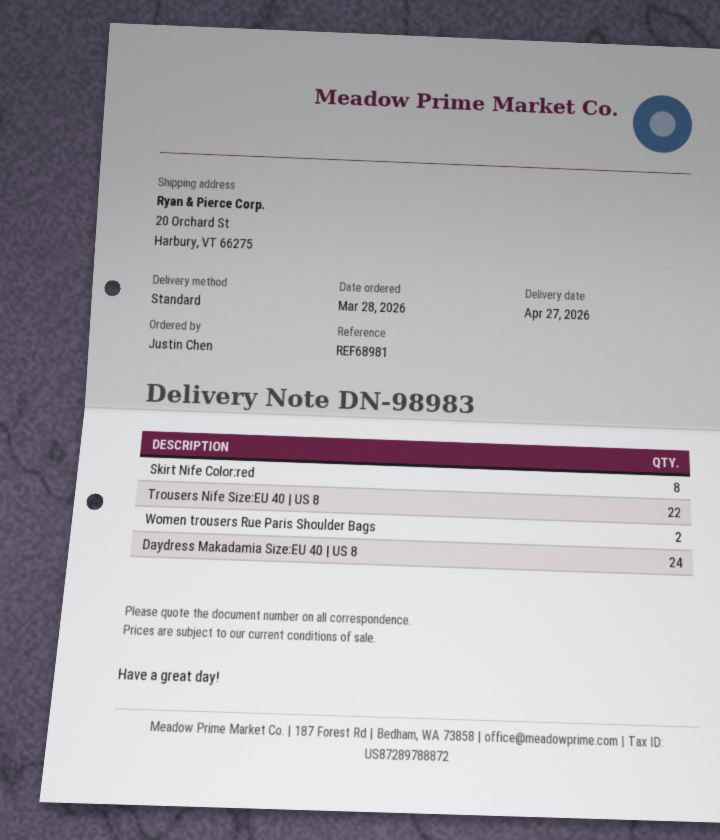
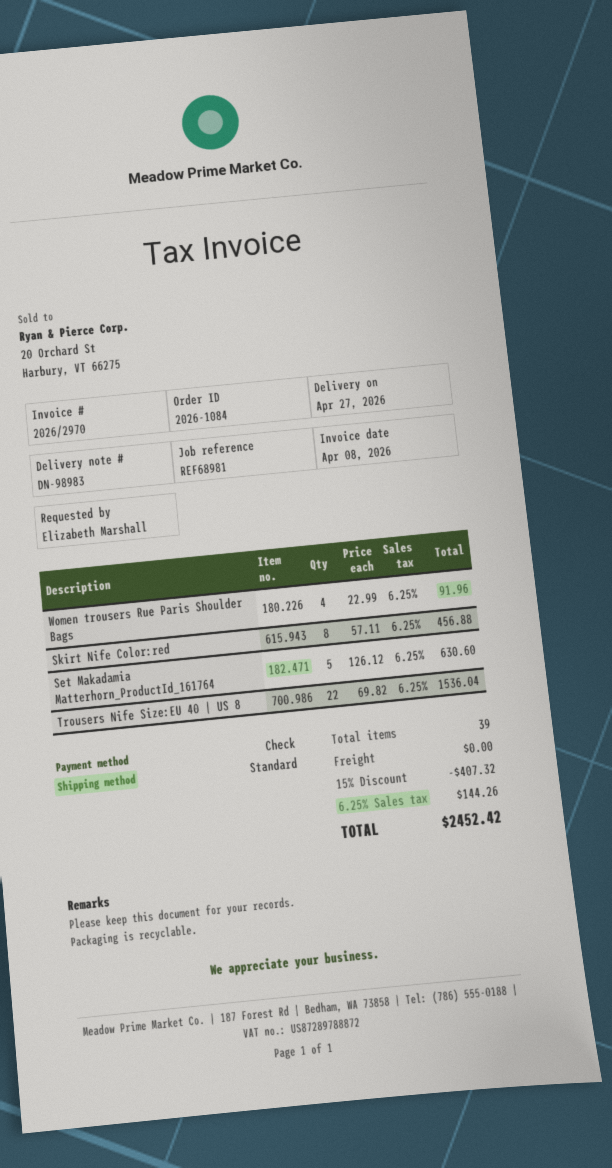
ordered by: Justin Chen -> Elizabeth Marshall
Women trousers Rue Paris Shoulder Bags: 2 -> 4
Daydress Makadamia Size:EU 40 | US 8: 24 -> none
Set Makadamia Matterhorn_ProductId_161764: none -> 5

